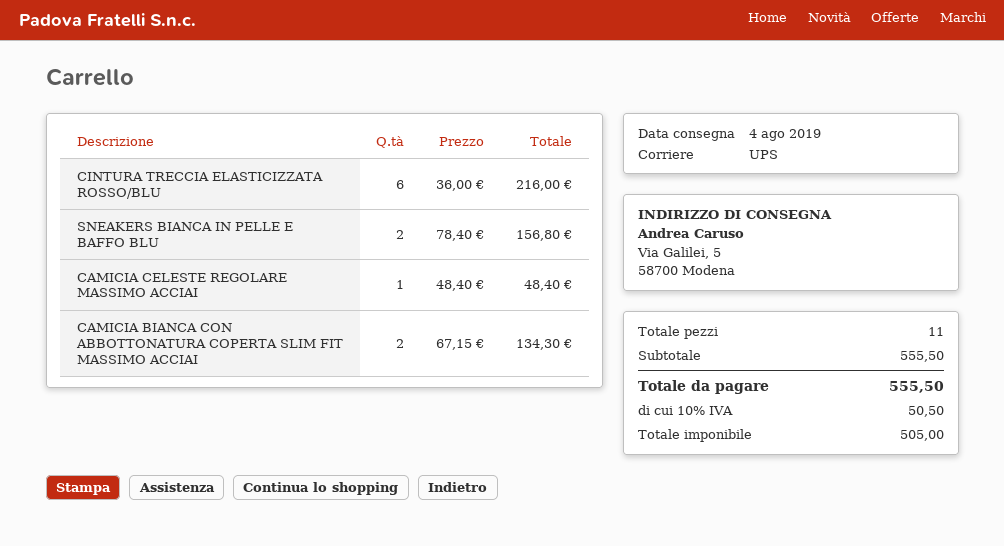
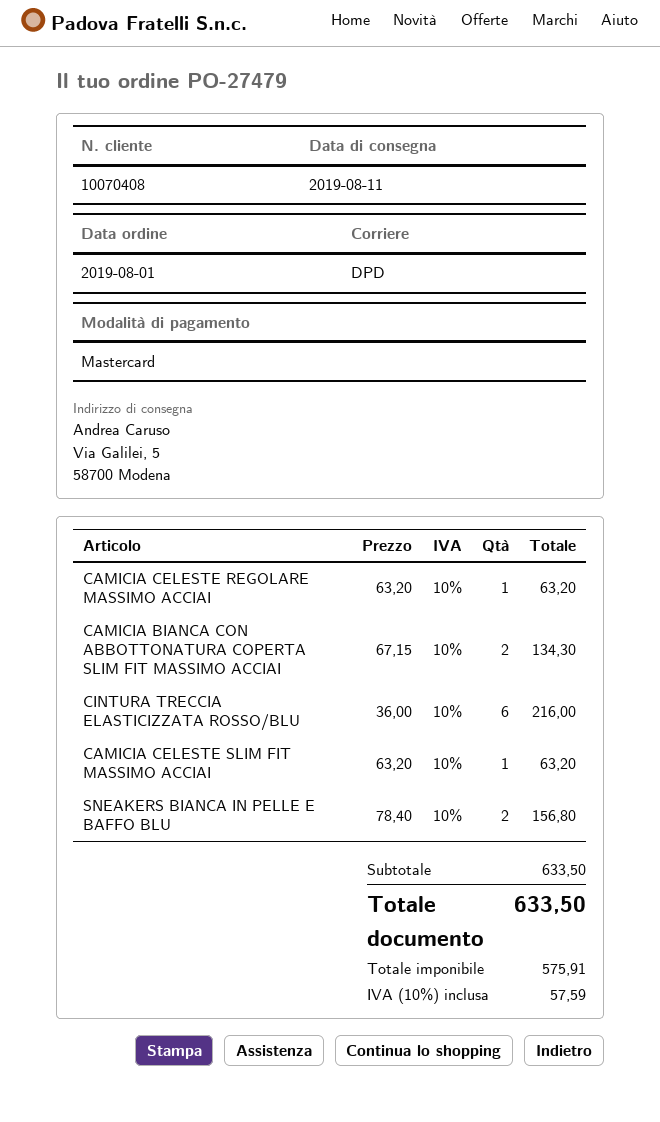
delivery date: 2019-08-04 -> 2019-08-11
shipping method: UPS -> DPD
CAMICIA CELESTE REGOLARE MASSIMO ACCIAI: 1 x 48.40 = 48.40 -> 1 x 63.20 = 63.20
CAMICIA CELESTE SLIM FIT MASSIMO ACCIAI: none -> 1 x 63.20 = 63.20
subtotal: 555.50 -> 633.50
net: 505.00 -> 575.91
tax: 10% = 50.50 -> 10% = 57.59
total: 555.50 -> 633.50

